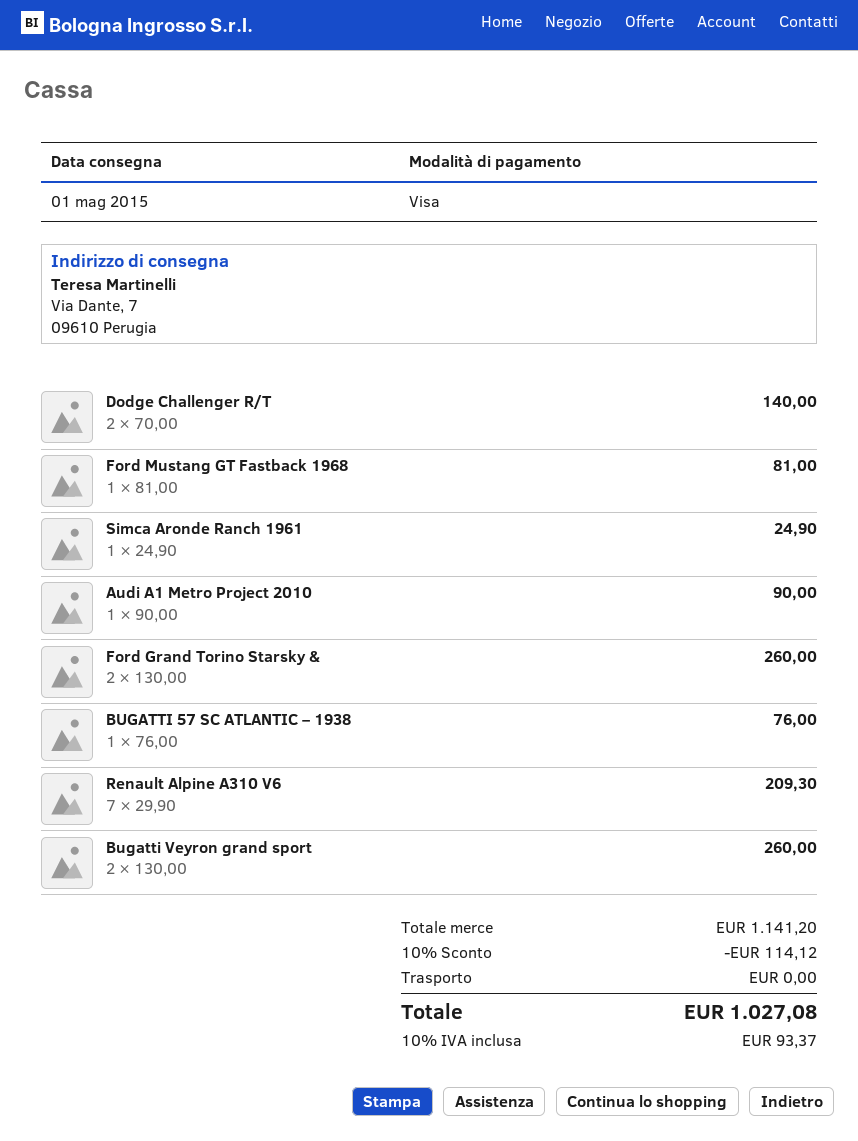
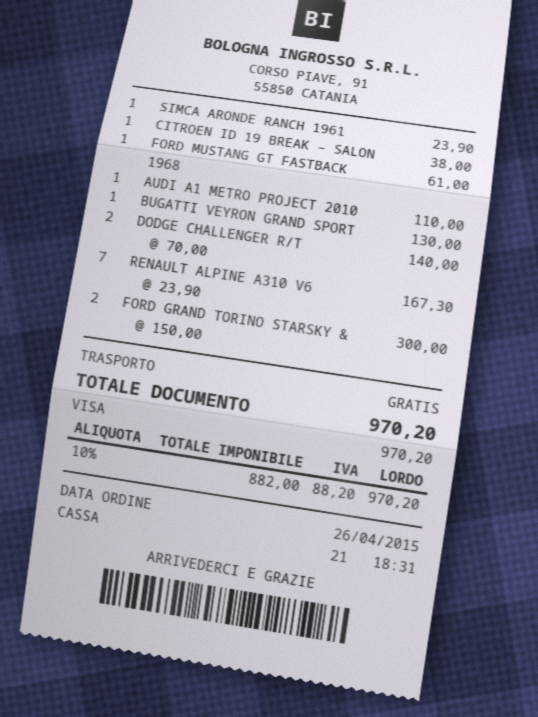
Ford Mustang GT Fastback 1968: 1 x 81.00 = 81.00 -> 1 x 61.00 = 61.00
Simca Aronde Ranch 1961: 1 x 24.90 = 24.90 -> 1 x 23.90 = 23.90
Audi A1 Metro Project 2010: 1 x 90.00 = 90.00 -> 1 x 110.00 = 110.00
Ford Grand Torino Starsky &: 2 x 130.00 = 260.00 -> 2 x 150.00 = 300.00
BUGATTI 57 SC ATLANTIC – 1938: 1 x 76.00 = 76.00 -> none
Renault Alpine A310 V6: 7 x 29.90 = 209.30 -> 7 x 23.90 = 167.30
Bugatti Veyron grand sport: 2 x 130.00 = 260.00 -> 1 x 130.00 = 130.00
CITROEN ID 19 BREAK – SALON: none -> 1 x 38.00 = 38.00
discount: 10% = 114.12 -> none
tax: 10% = 93.37 -> 10% = 88.20
total: 1027.08 -> 970.20

